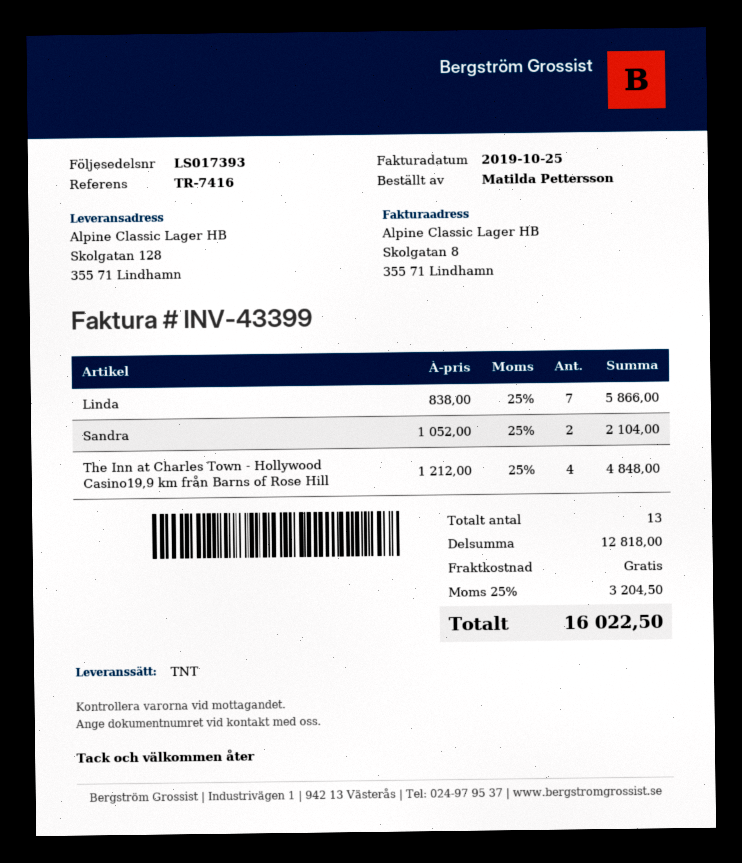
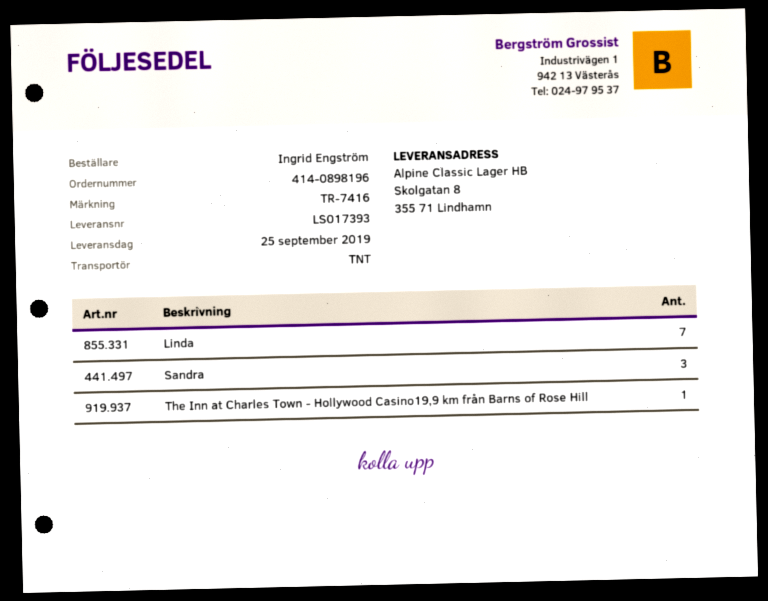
ordered by: Matilda Pettersson -> Ingrid Engström
ship to: Skolgatan 128, 355 71 Lindhamn -> Skolgatan 8, 355 71 Lindhamn
Sandra: 2 -> 3
The Inn at Charles Town - Hollywood Casino19,9 km från Barns of Rose Hill: 4 -> 1

